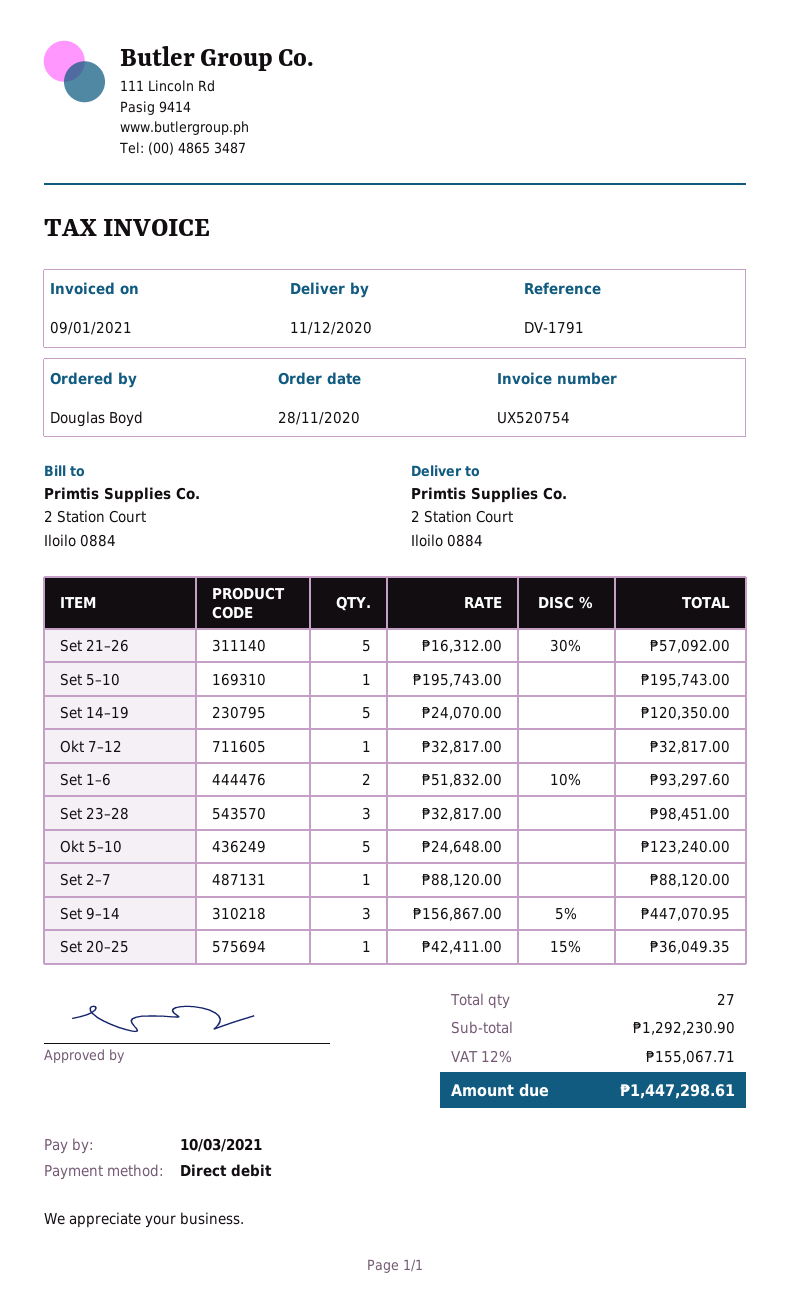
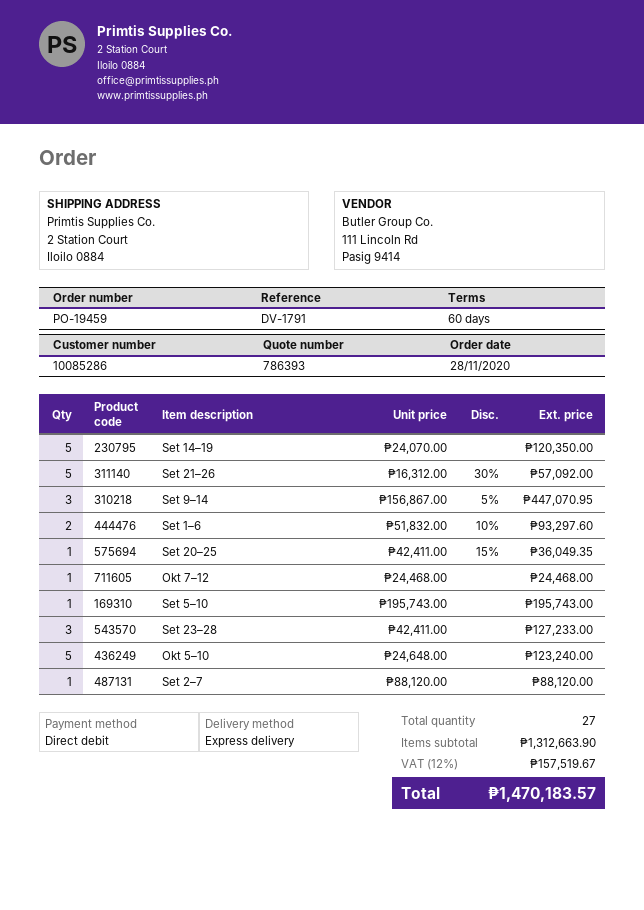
Okt 7–12: 1 x 32817.00 = 32817.00 -> 1 x 24468.00 = 24468.00
Set 23–28: 3 x 32817.00 = 98451.00 -> 3 x 42411.00 = 127233.00
subtotal: 1292230.90 -> 1312663.90
tax: 12% = 155067.71 -> 12% = 157519.67
total: 1447298.61 -> 1470183.57

